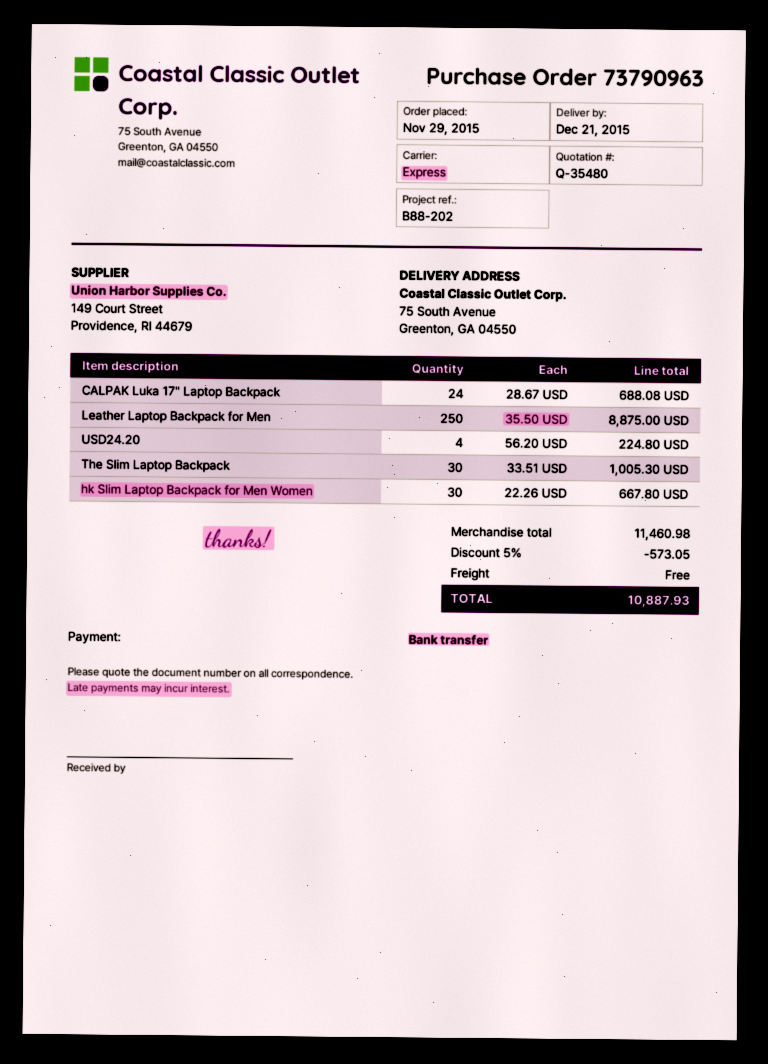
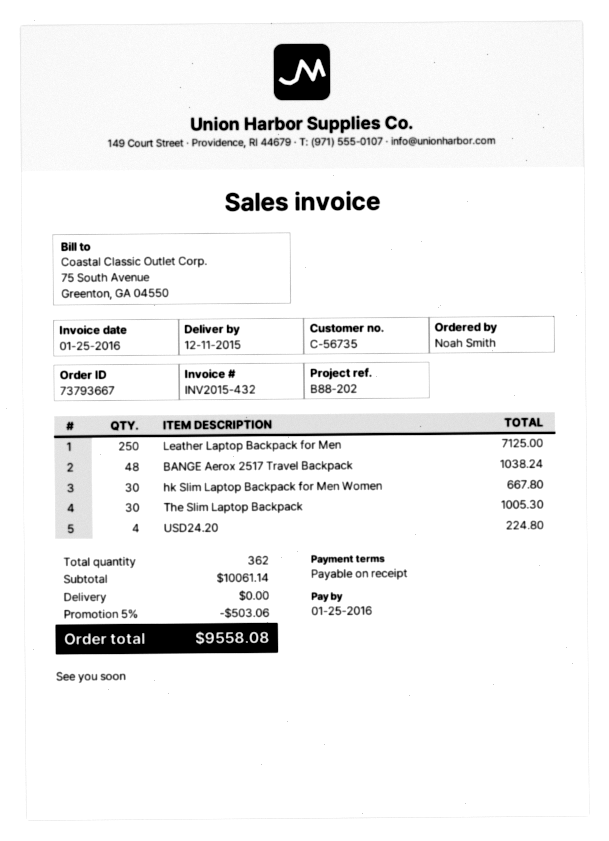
order number: 73790963 -> 73793667
delivery date: 2015-12-21 -> 2015-12-11
CALPAK Luka 17" Laptop Backpack: 24 for 688.08 -> none
Leather Laptop Backpack for Men: 250 for 8875.00 -> 250 for 7125.00
BANGE Aerox 2517 Travel Backpack: none -> 48 for 1038.24
subtotal: 11460.98 -> 10061.14
discount: 5% = 573.05 -> 5% = 503.06
total: 10887.93 -> 9558.08

